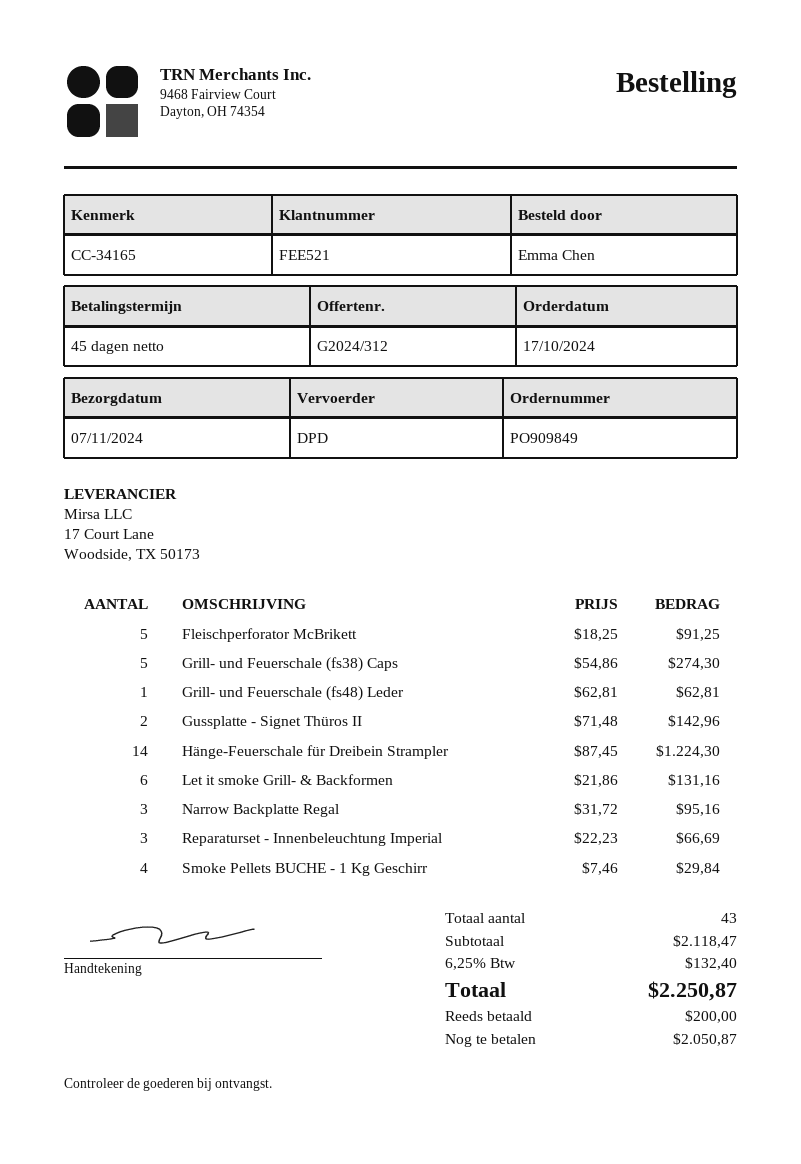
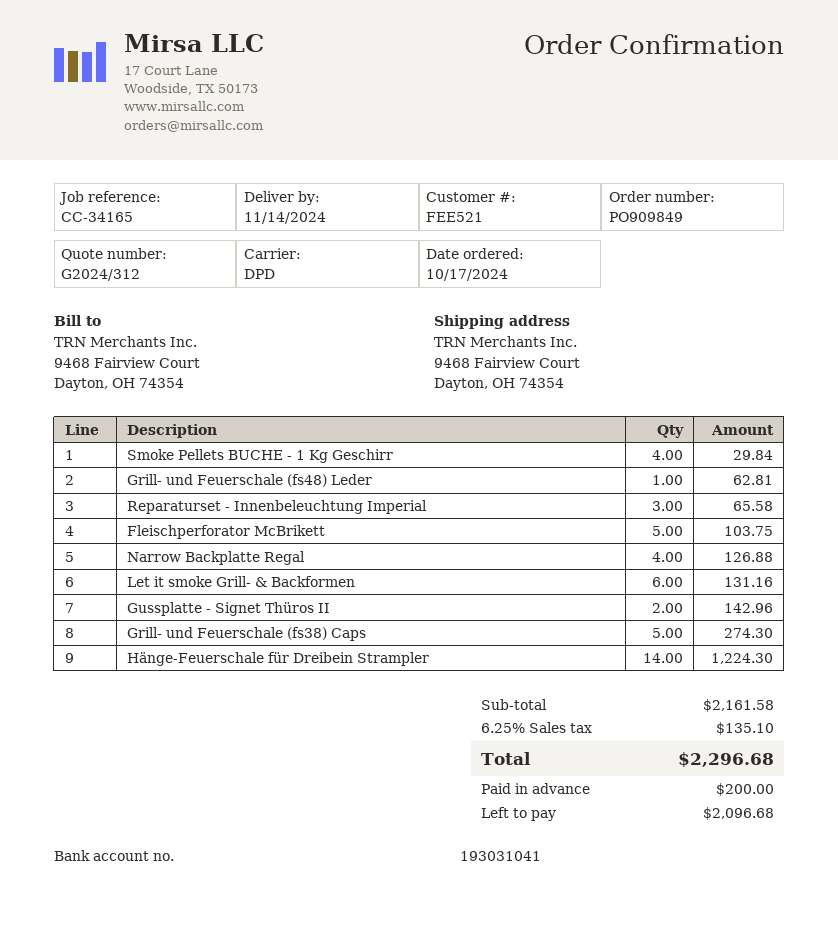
delivery date: 2024-11-07 -> 2024-11-14
Fleischperforator McBrikett: 5 for 91.25 -> 5 for 103.75
Narrow Backplatte Regal: 3 for 95.16 -> 4 for 126.88
Reparaturset - Innenbeleuchtung Imperial: 3 for 66.69 -> 3 for 65.58
subtotal: 2118.47 -> 2161.58
tax: 6.25% = 132.40 -> 6.25% = 135.10
total: 2250.87 -> 2296.68
balance: 2050.87 -> 2096.68

